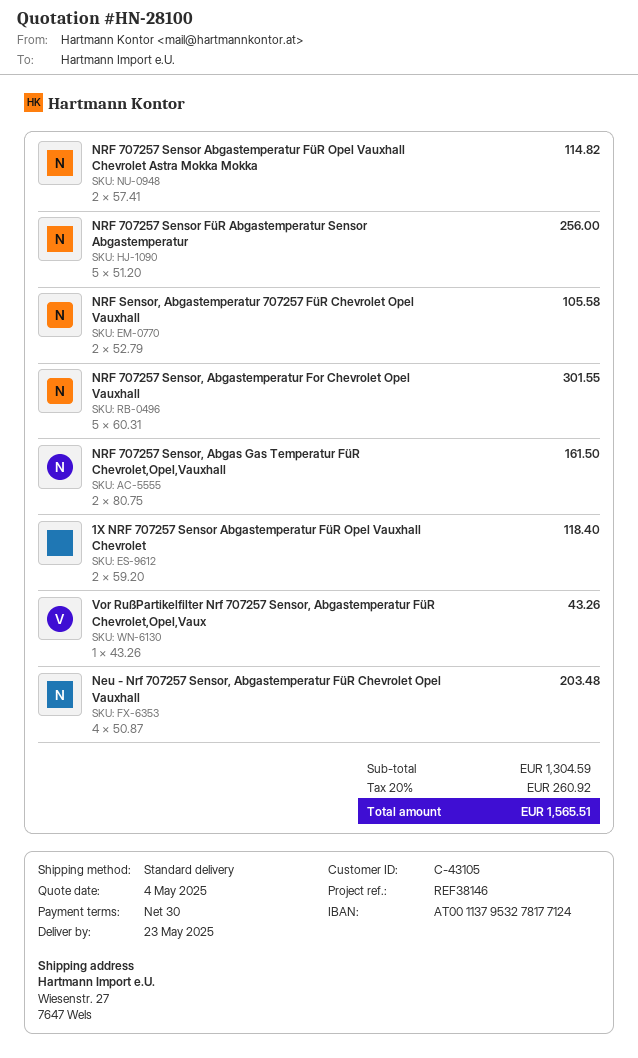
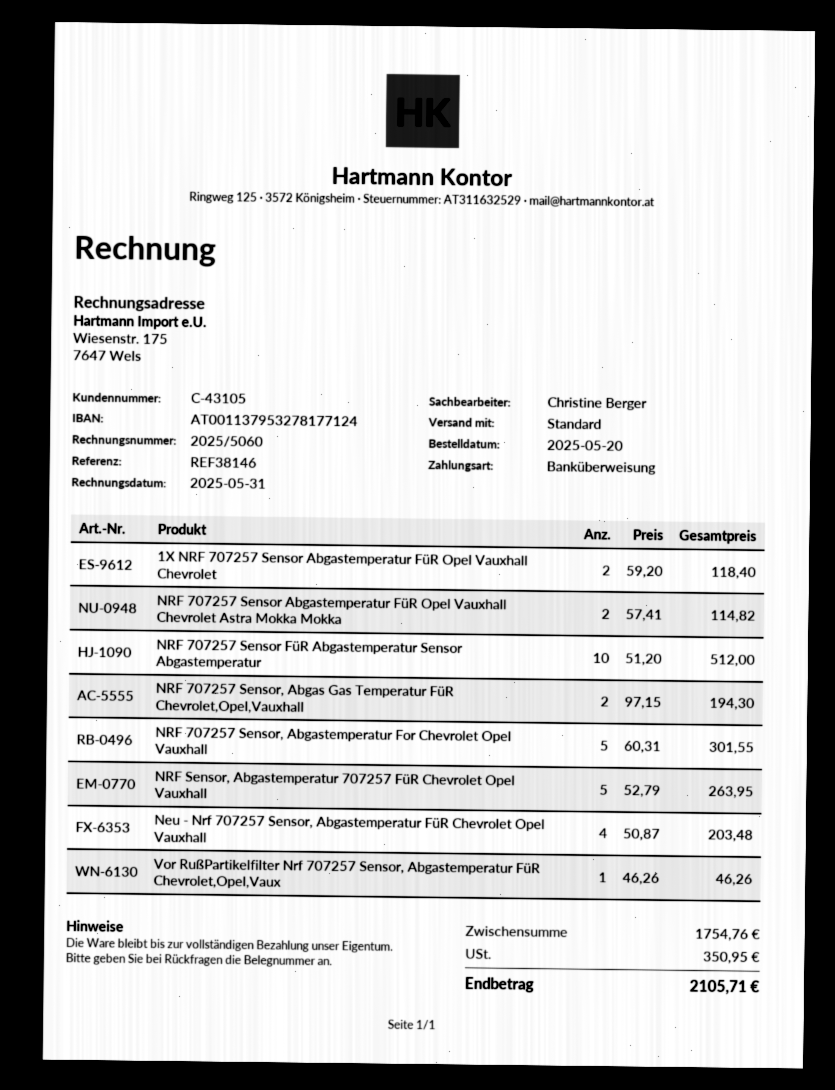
NRF 707257 Sensor FüR Abgastemperatur Sensor Abgastemperatur: 5 x 51.20 = 256.00 -> 10 x 51.20 = 512.00
NRF Sensor, Abgastemperatur 707257 FüR Chevrolet Opel Vauxhall: 2 x 52.79 = 105.58 -> 5 x 52.79 = 263.95
NRF 707257 Sensor, Abgas Gas Temperatur FüR Chevrolet,Opel,Vauxhall: 2 x 80.75 = 161.50 -> 2 x 97.15 = 194.30
Vor RußPartikelfilter Nrf 707257 Sensor, Abgastemperatur FüR Chevrolet,Opel,Vaux: 1 x 43.26 = 43.26 -> 1 x 46.26 = 46.26
subtotal: 1304.59 -> 1754.76
tax: 260.92 -> 350.95
total: 1565.51 -> 2105.71

